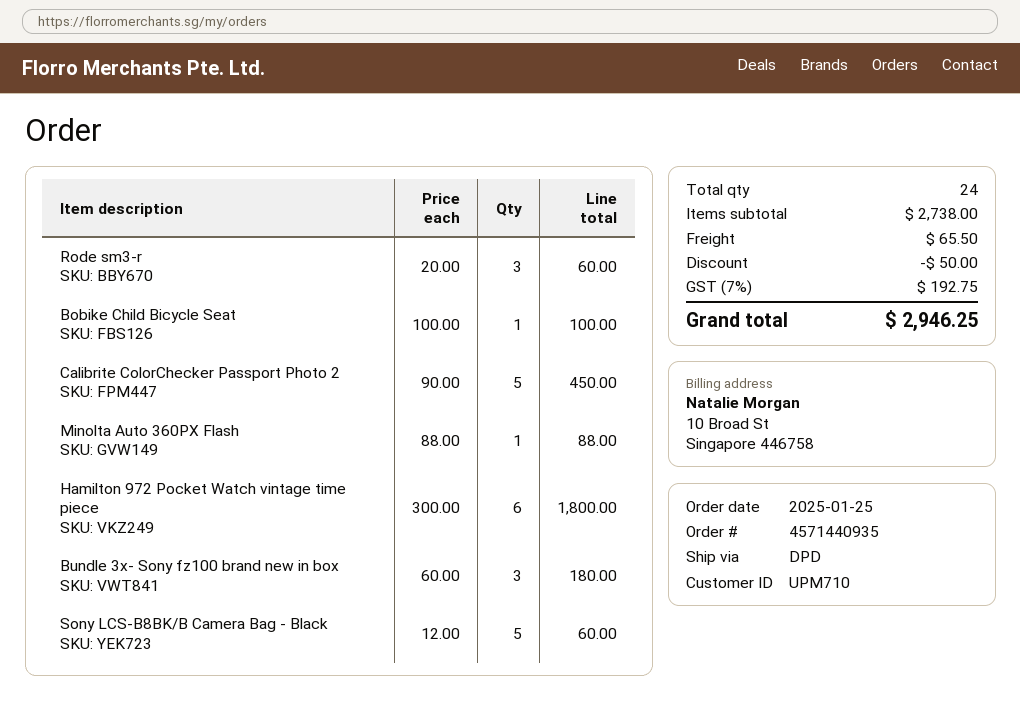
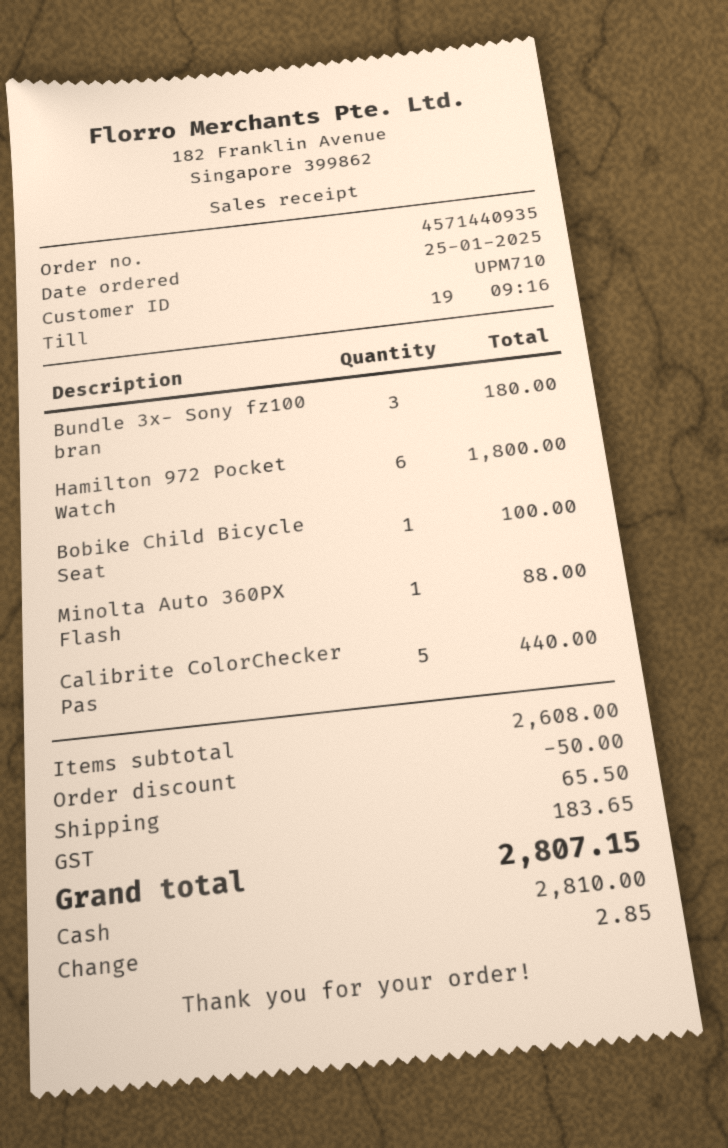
Rode sm3-r: 3 for 60.00 -> none
Calibrite ColorChecker Passport Photo 2: 5 for 450.00 -> 5 for 440.00
Sony LCS-B8BK/B Camera Bag - Black: 5 for 60.00 -> none
subtotal: 2738.00 -> 2608.00
tax: 192.75 -> 183.65
total: 2946.25 -> 2807.15

